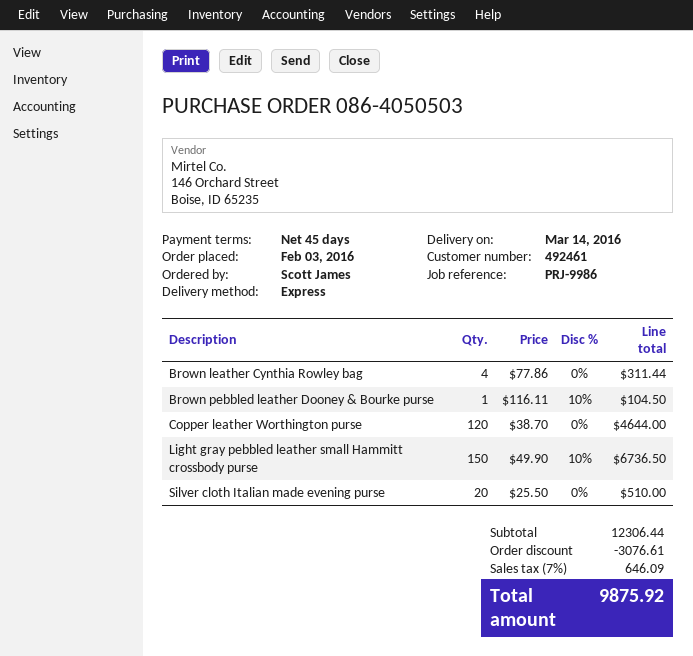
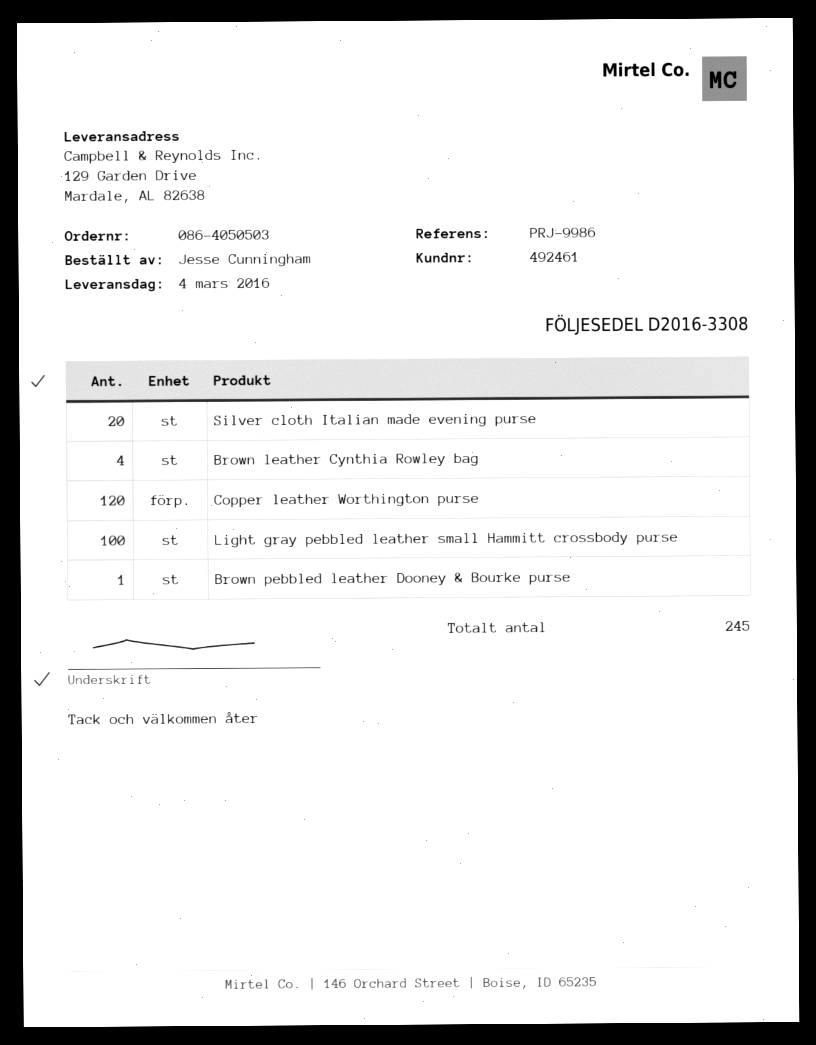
delivery date: 2016-03-14 -> 2016-03-04
ordered by: Scott James -> Jesse Cunningham
Light gray pebbled leather small Hammitt crossbody purse: 150 -> 100

